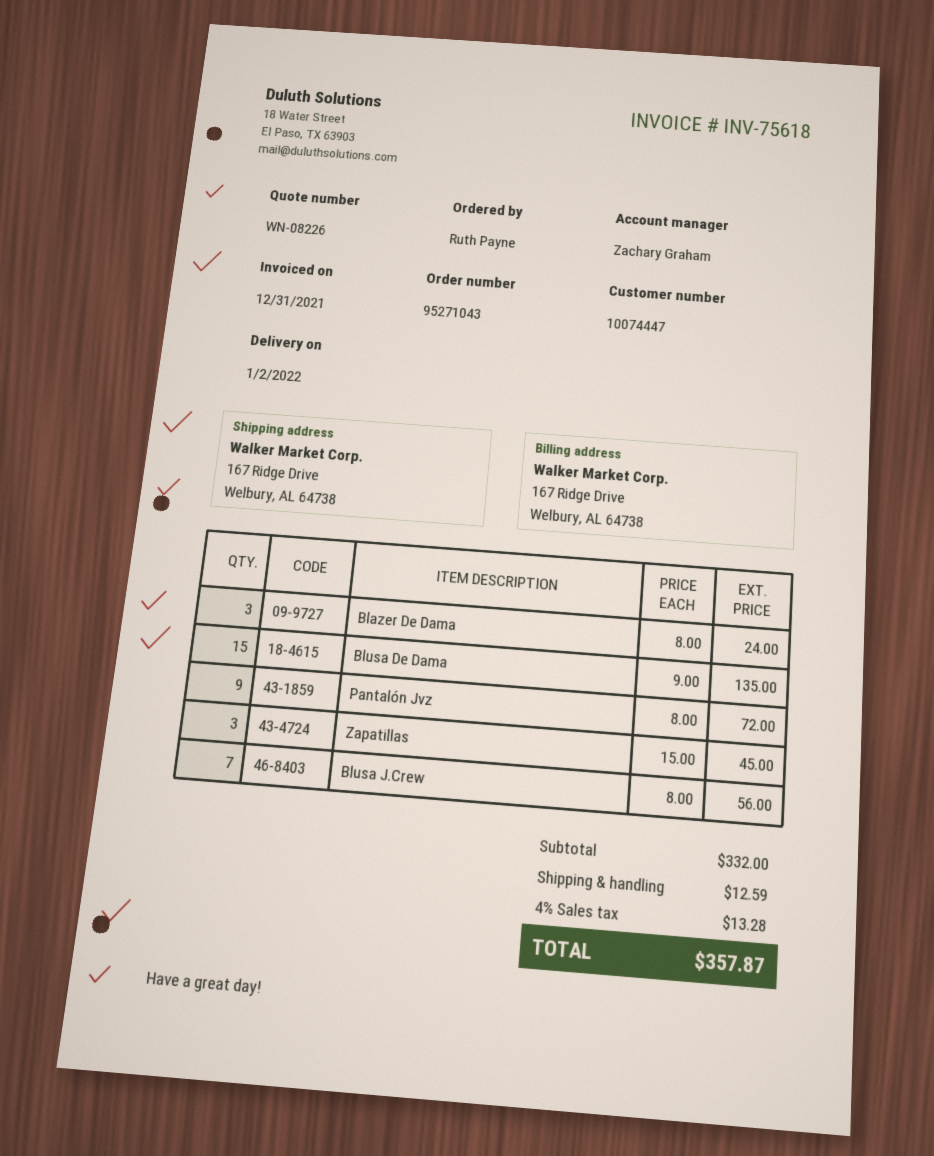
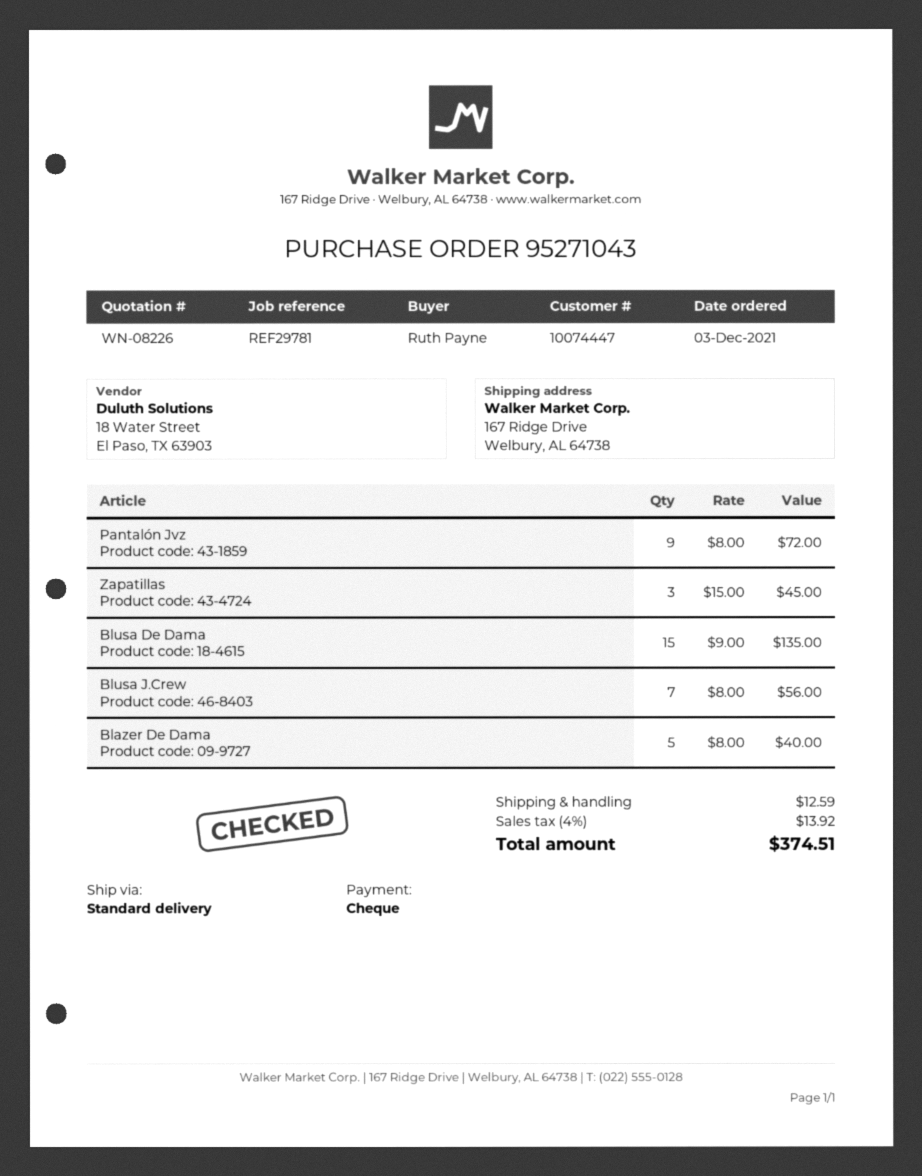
Blazer De Dama: 3 x 8.00 = 24.00 -> 5 x 8.00 = 40.00
tax: 4% = 13.28 -> 4% = 13.92
total: 357.87 -> 374.51

